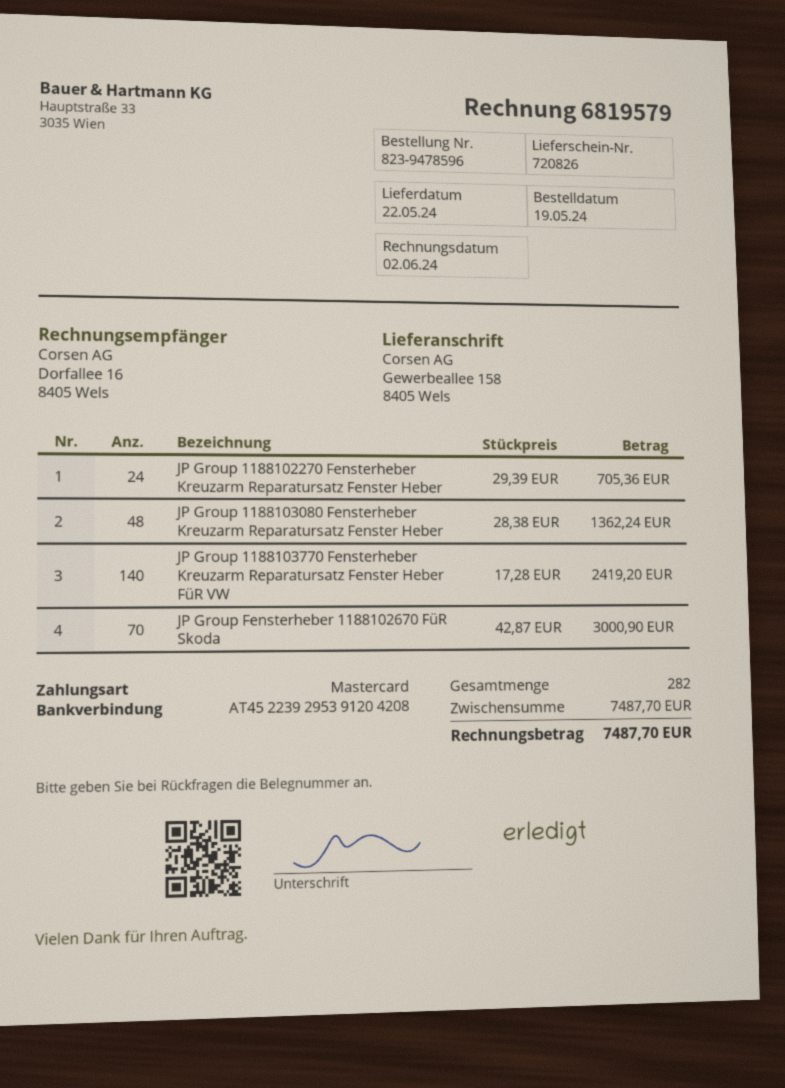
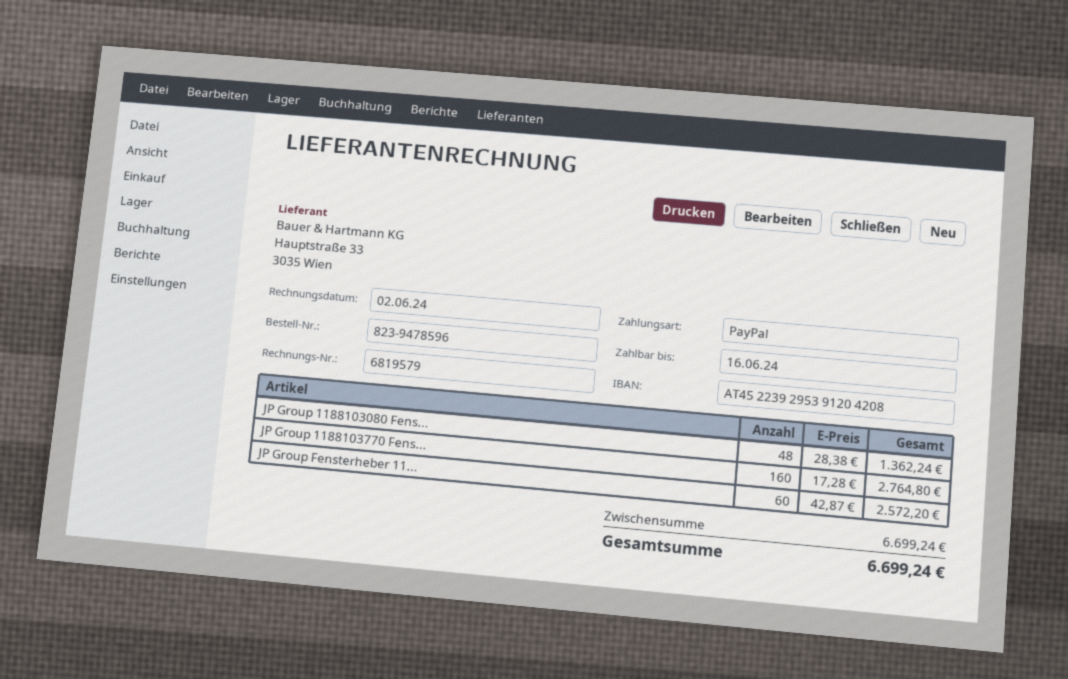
payment method: Mastercard -> PayPal
JP Group 1188102270 Fensterheber Kreuzarm Reparatursatz Fenster Heber: 24 x 29.39 = 705.36 -> none
JP Group 1188103770 Fensterheber Kreuzarm Reparatursatz Fenster Heber FüR VW: 140 x 17.28 = 2419.20 -> 160 x 17.28 = 2764.80
JP Group Fensterheber 1188102670 FüR Skoda: 70 x 42.87 = 3000.90 -> 60 x 42.87 = 2572.20
subtotal: 7487.70 -> 6699.24
total: 7487.70 -> 6699.24

